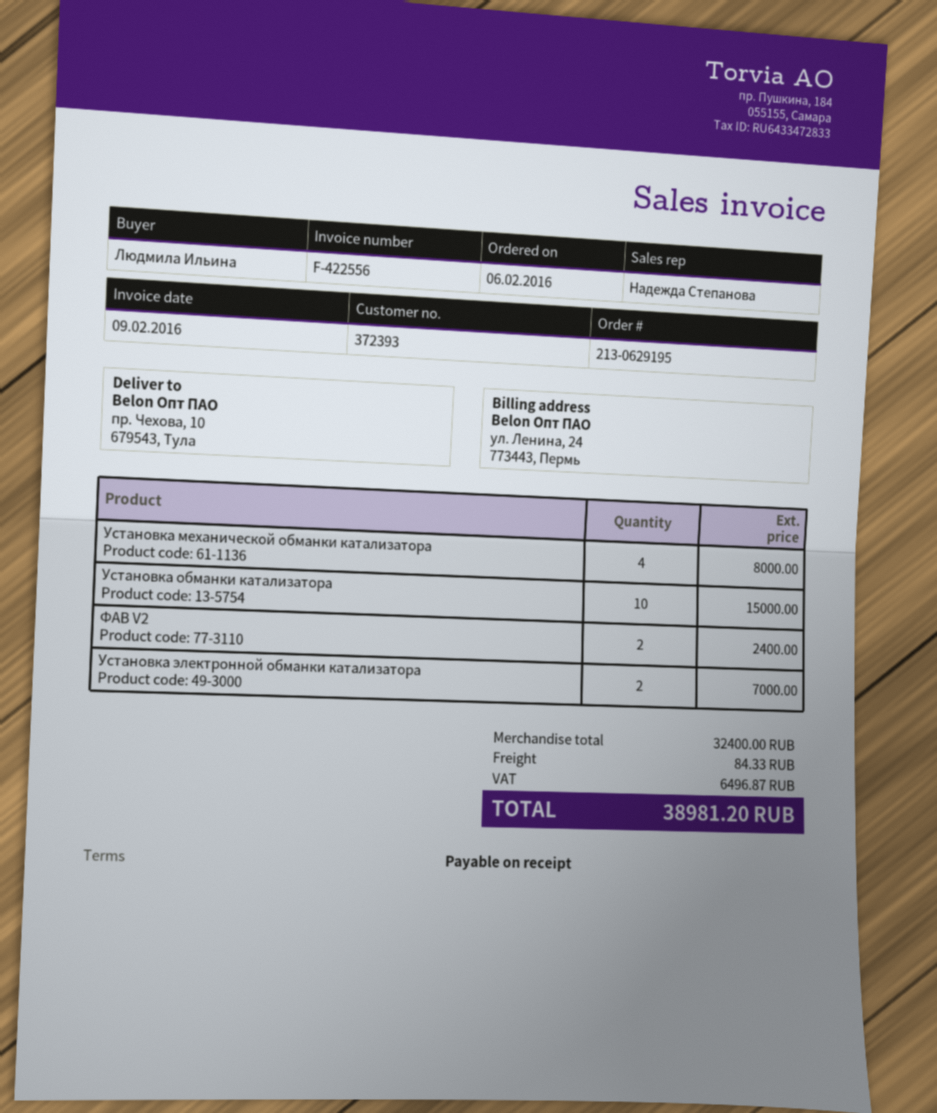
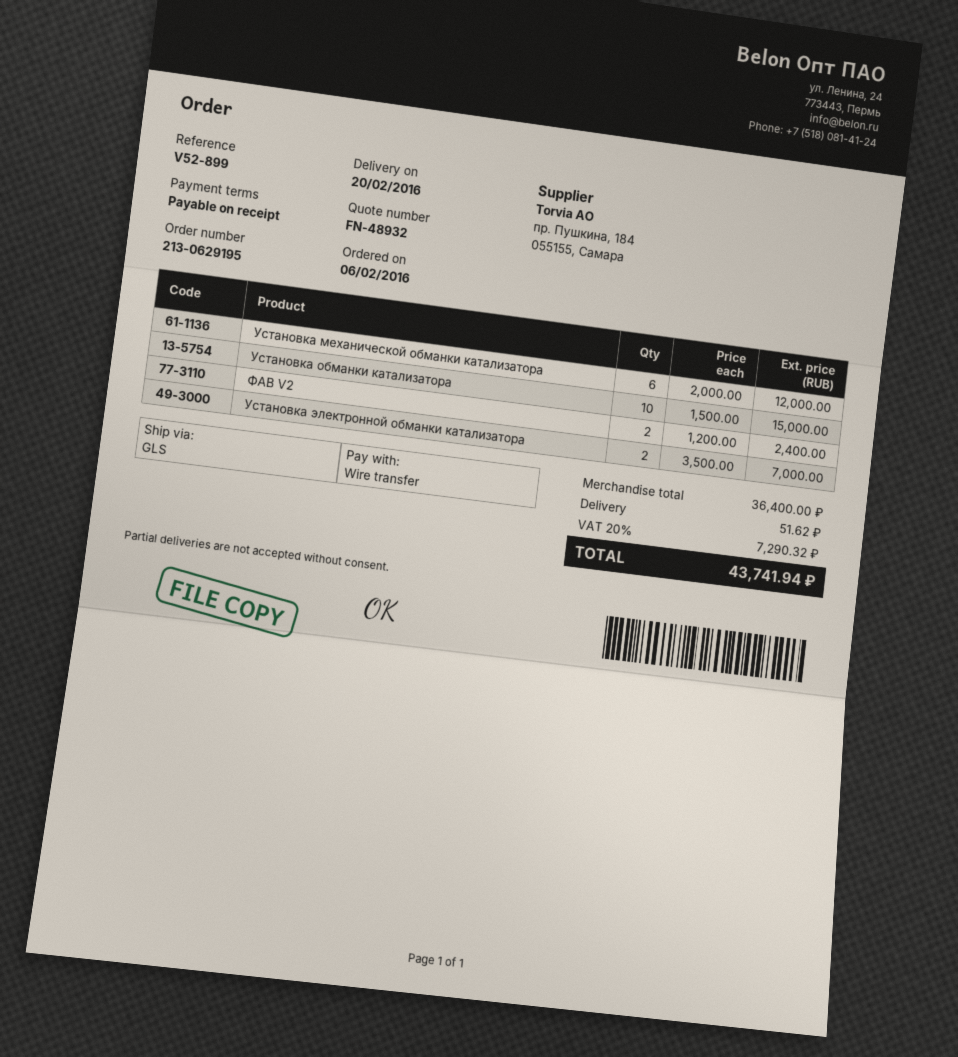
Установка механической обманки катализатора: 4 for 8000.00 -> 6 for 12000.00
subtotal: 32400.00 -> 36400.00
shipping: 84.33 -> 51.62
tax: 6496.87 -> 7290.32
total: 38981.20 -> 43741.94

